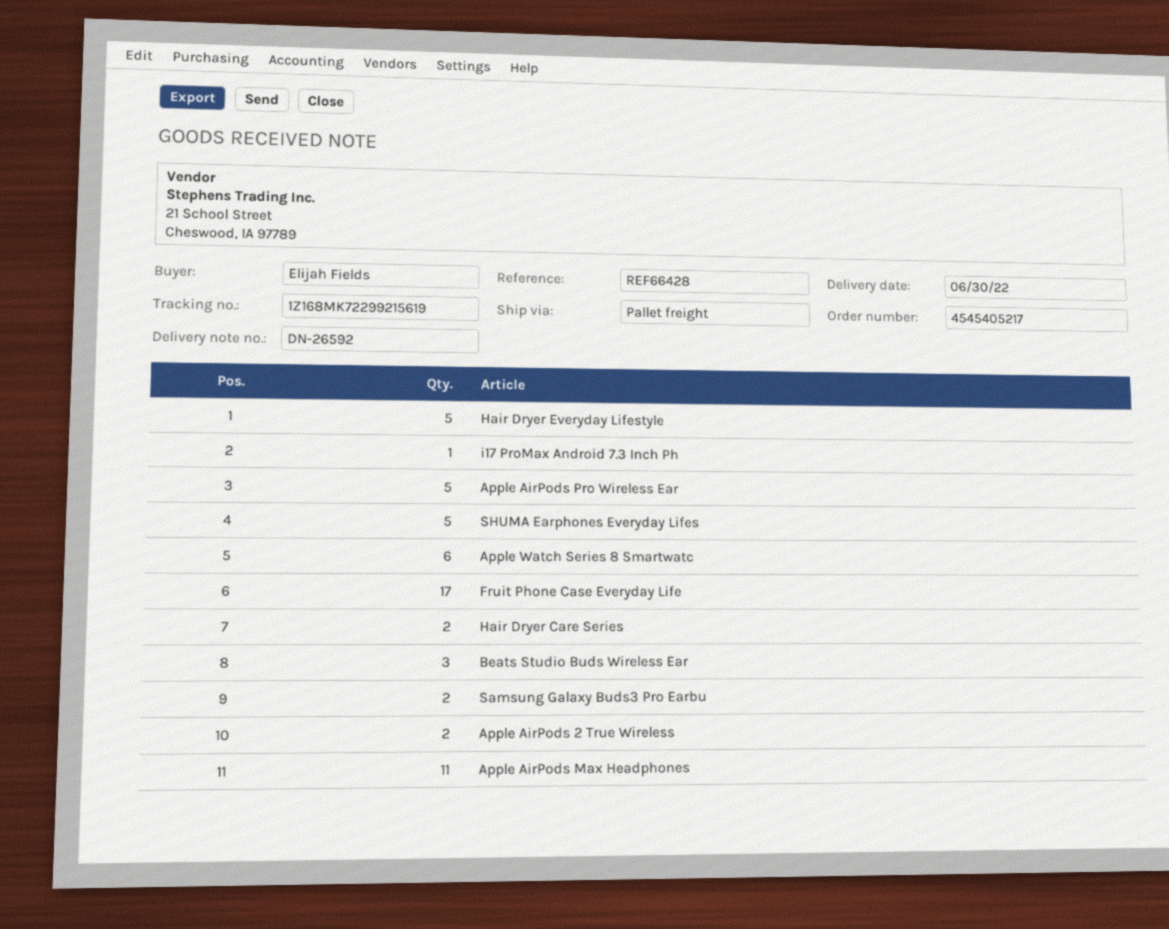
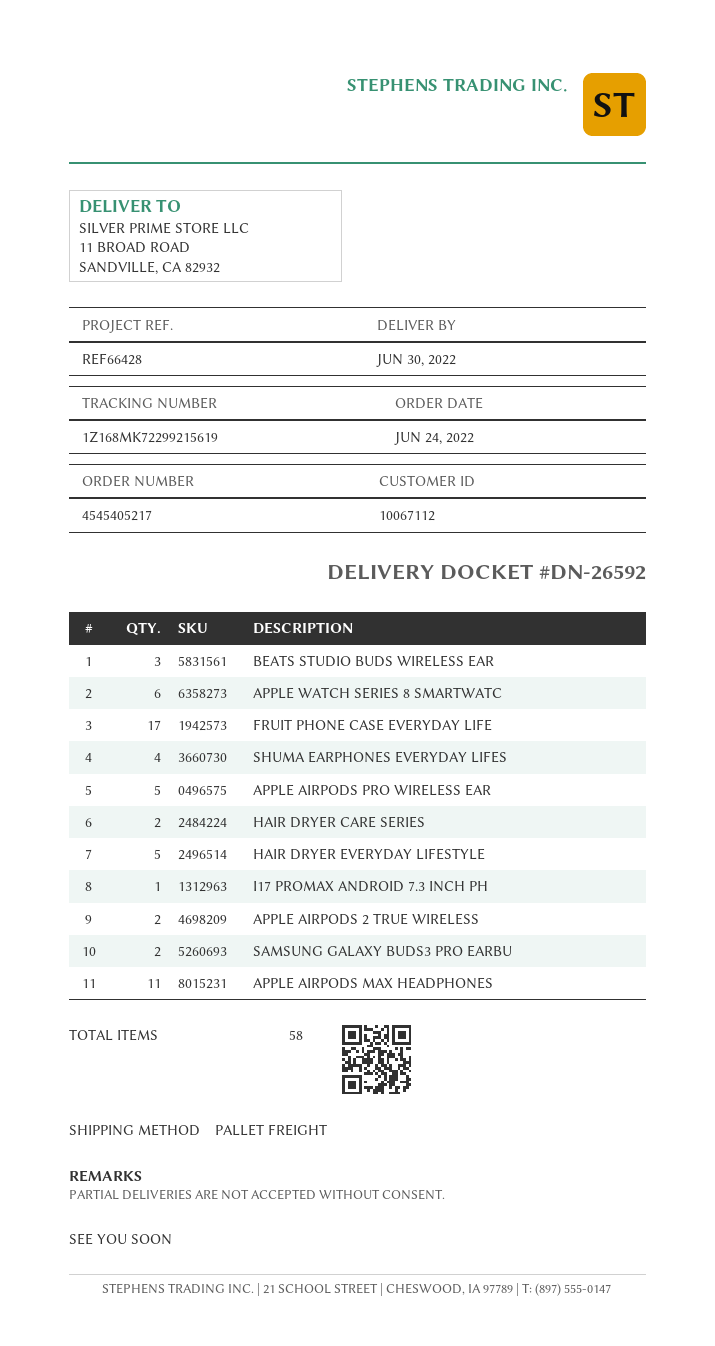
SHUMA Earphones Everyday Lifes: 5 -> 4

